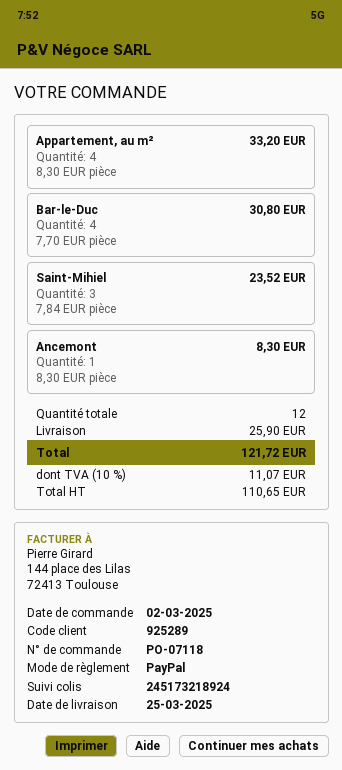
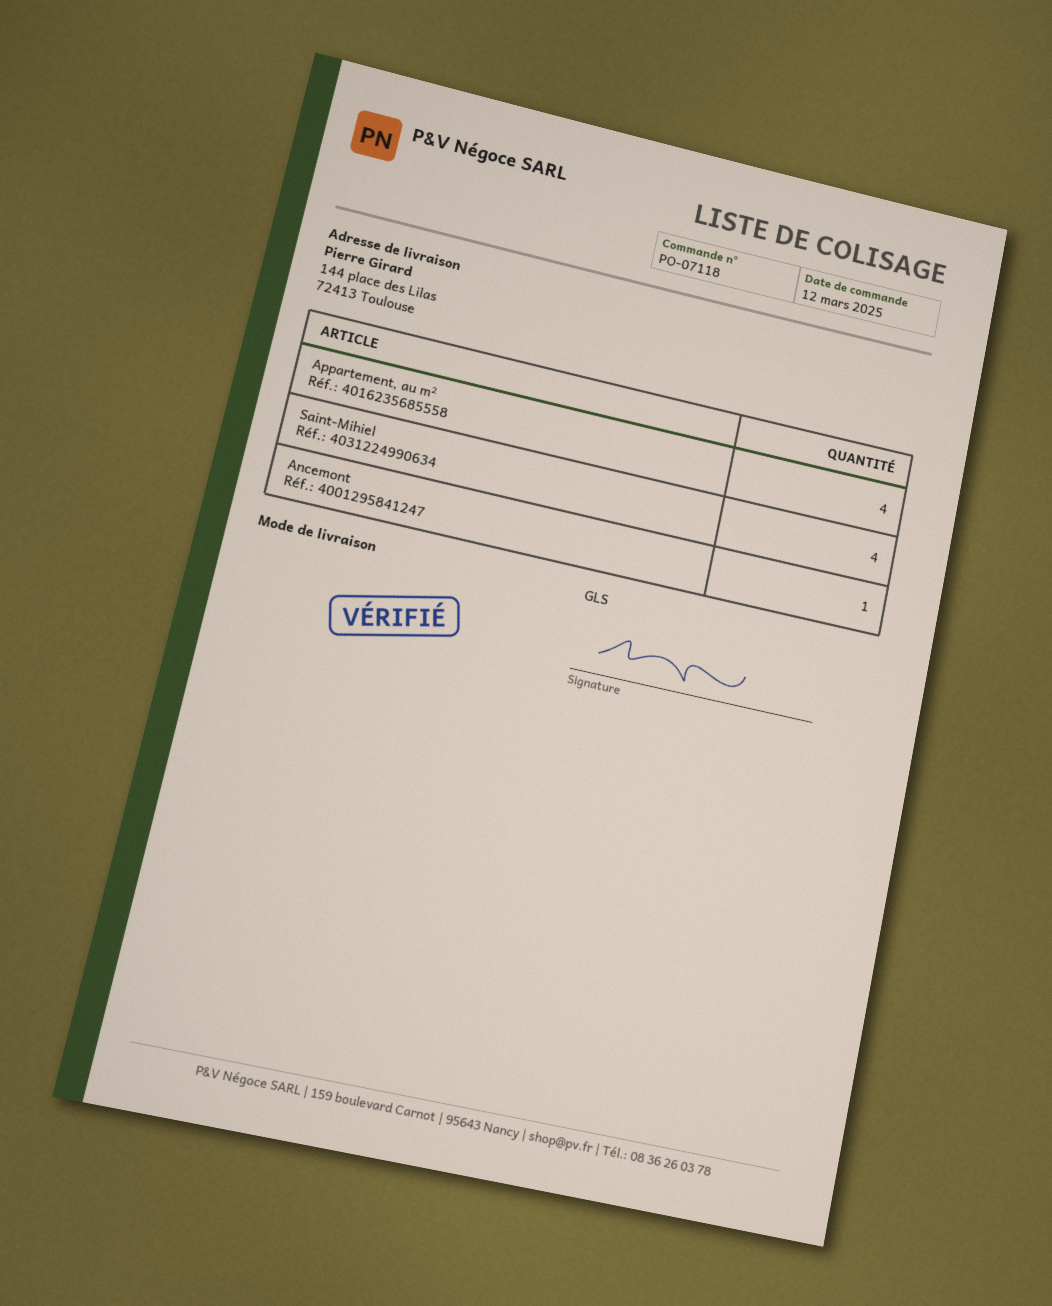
order date: 2025-03-02 -> 2025-03-12
Bar-le-Duc: 4 -> none
Saint-Mihiel: 3 -> 4

